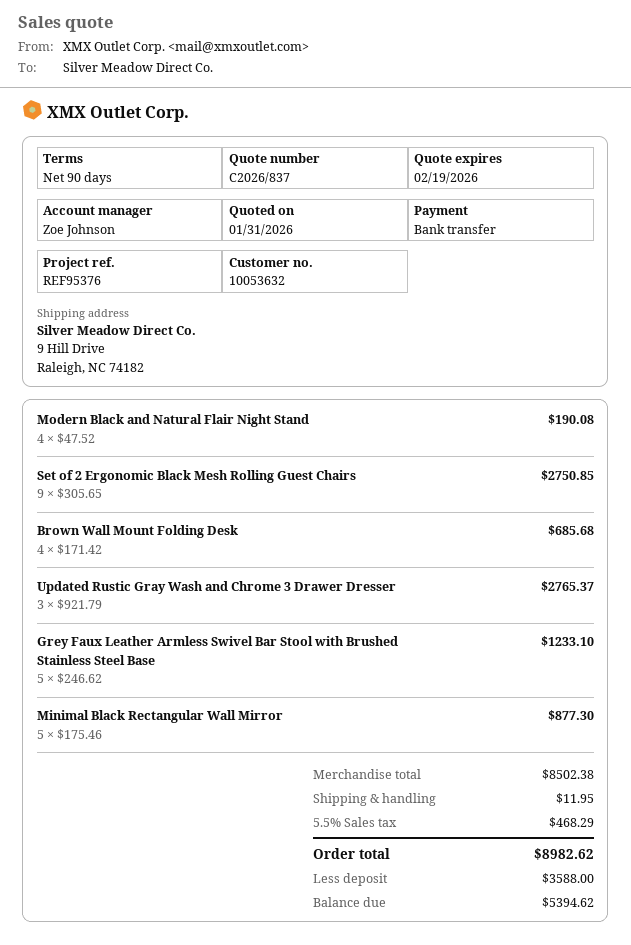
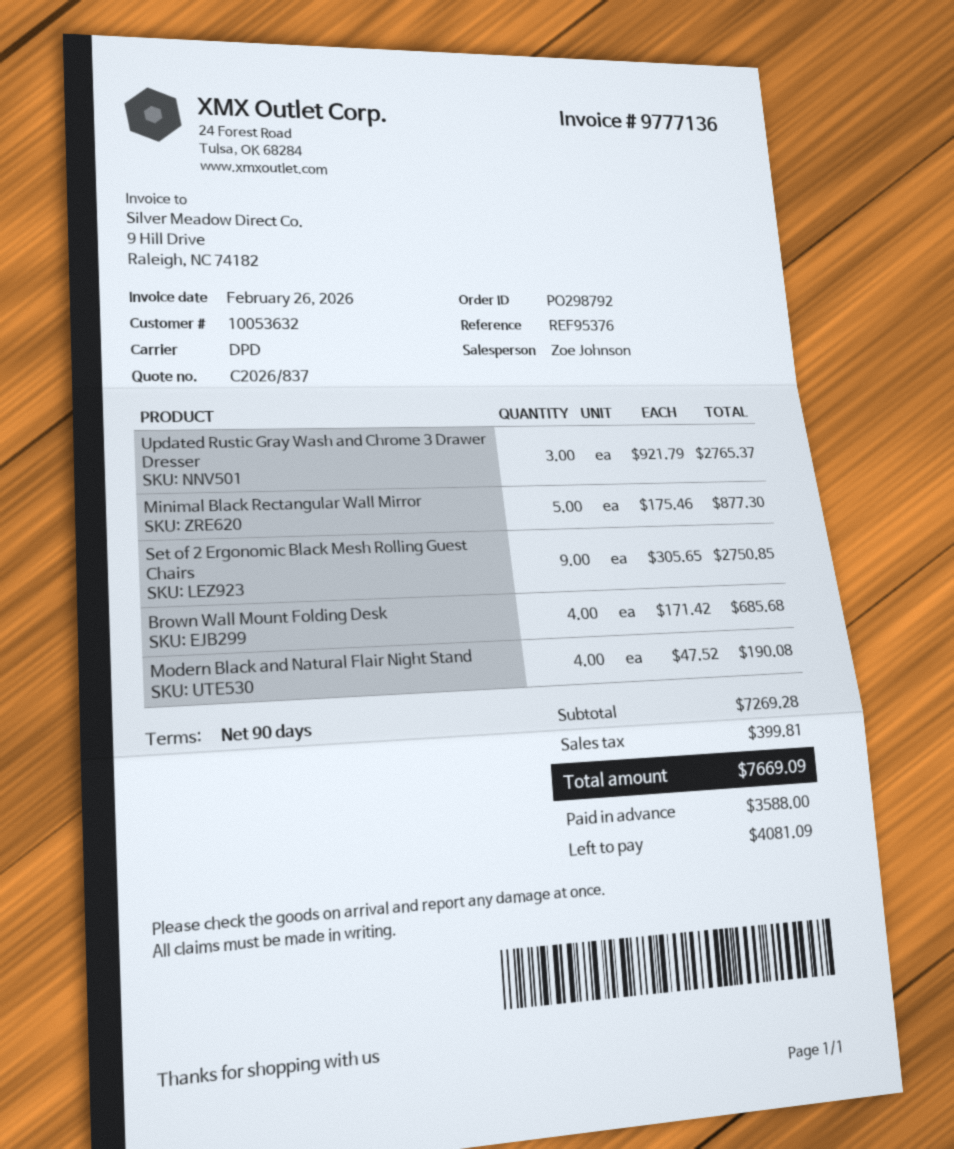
Grey Faux Leather Armless Swivel Bar Stool with Brushed Stainless Steel Base: 5 x 246.62 = 1233.10 -> none
subtotal: 8502.38 -> 7269.28
shipping: 11.95 -> none
tax: 468.29 -> 399.81
total: 8982.62 -> 7669.09
balance: 5394.62 -> 4081.09

